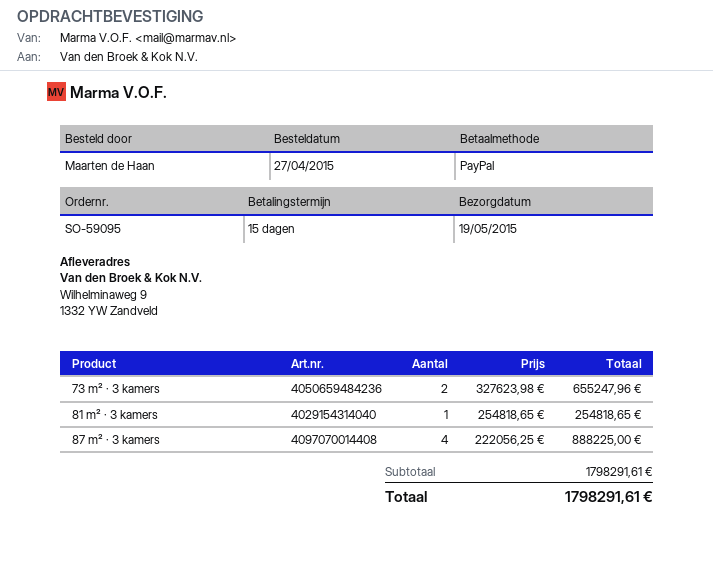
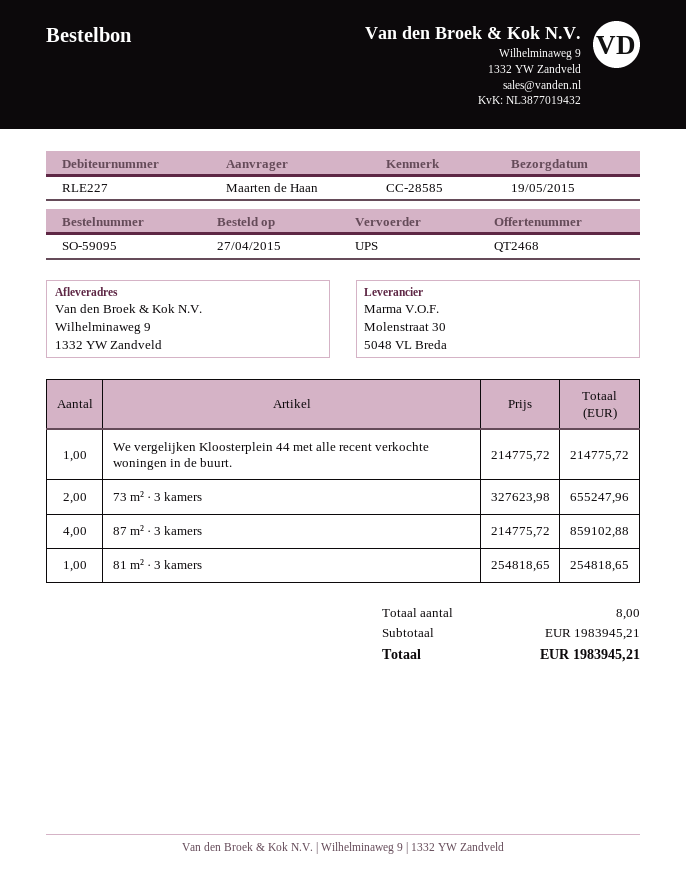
87 m² · 3 kamers: 4 x 222056.25 = 888225.00 -> 4 x 214775.72 = 859102.88
We vergelijken Kloosterplein 44 met alle recent verkochte woningen in de buurt.: none -> 1 x 214775.72 = 214775.72
subtotal: 1798291.61 -> 1983945.21
total: 1798291.61 -> 1983945.21

